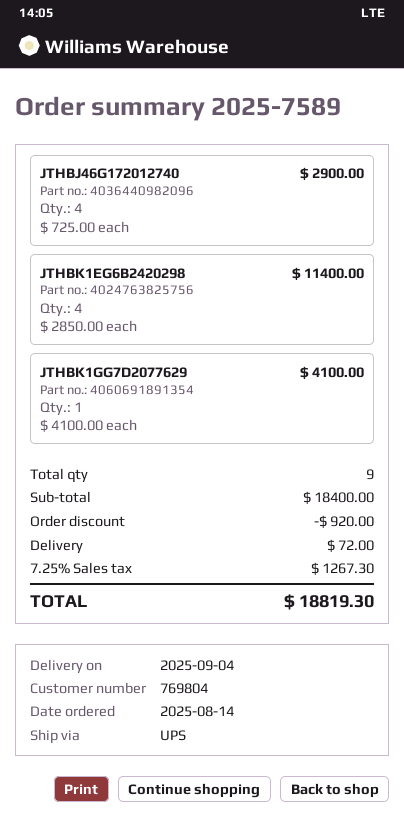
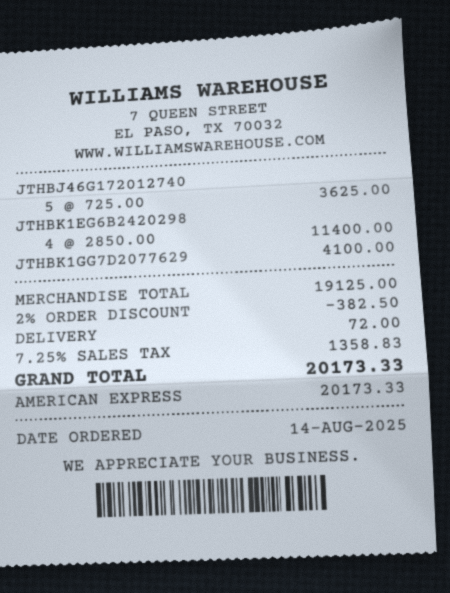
JTHBJ46G172012740: 4 x 725.00 = 2900.00 -> 5 x 725.00 = 3625.00
subtotal: 18400.00 -> 19125.00
discount: 920.00 -> 382.50
tax: 7.25% = 1267.30 -> 7.25% = 1358.83
total: 18819.30 -> 20173.33

